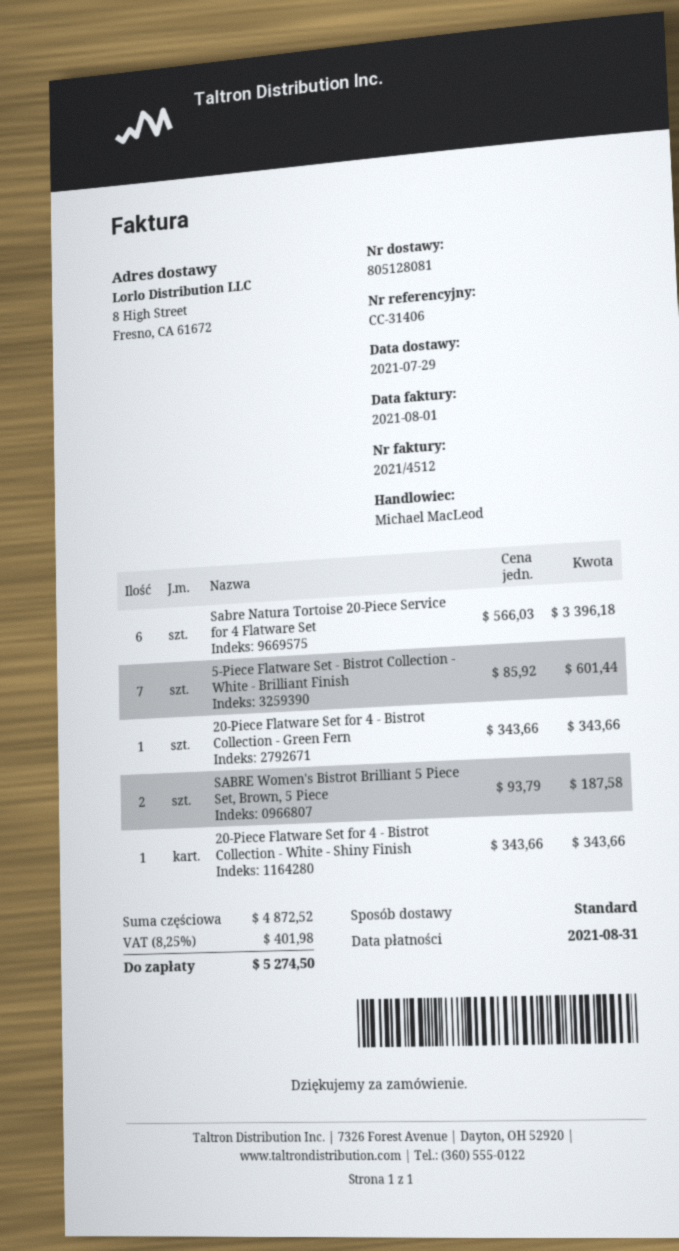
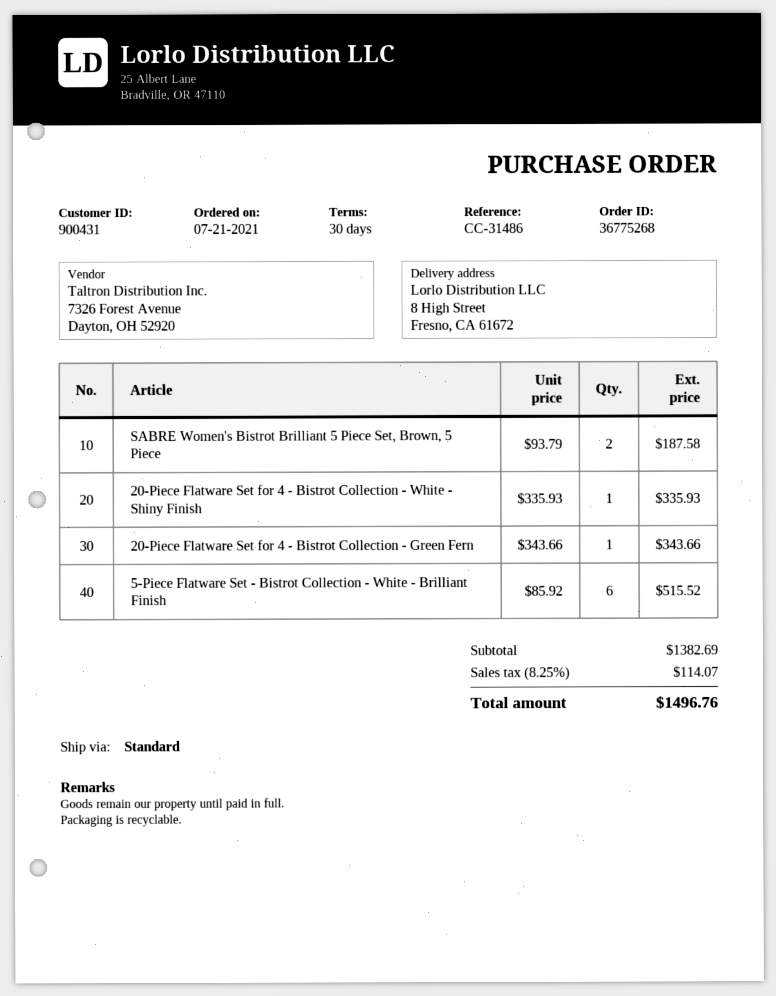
reference: CC-31406 -> CC-31486
Sabre Natura Tortoise 20-Piece Service for 4 Flatware Set: 6 x 566.03 = 3396.18 -> none
5-Piece Flatware Set - Bistrot Collection - White - Brilliant Finish: 7 x 85.92 = 601.44 -> 6 x 85.92 = 515.52
20-Piece Flatware Set for 4 - Bistrot Collection - White - Shiny Finish: 1 x 343.66 = 343.66 -> 1 x 335.93 = 335.93
subtotal: 4872.52 -> 1382.69
tax: 8.25% = 401.98 -> 8.25% = 114.07
total: 5274.50 -> 1496.76

